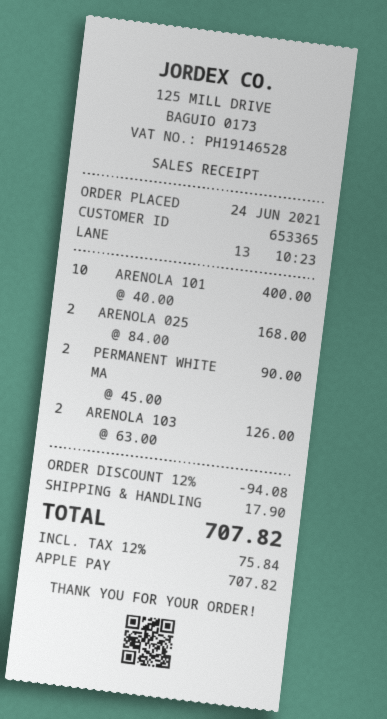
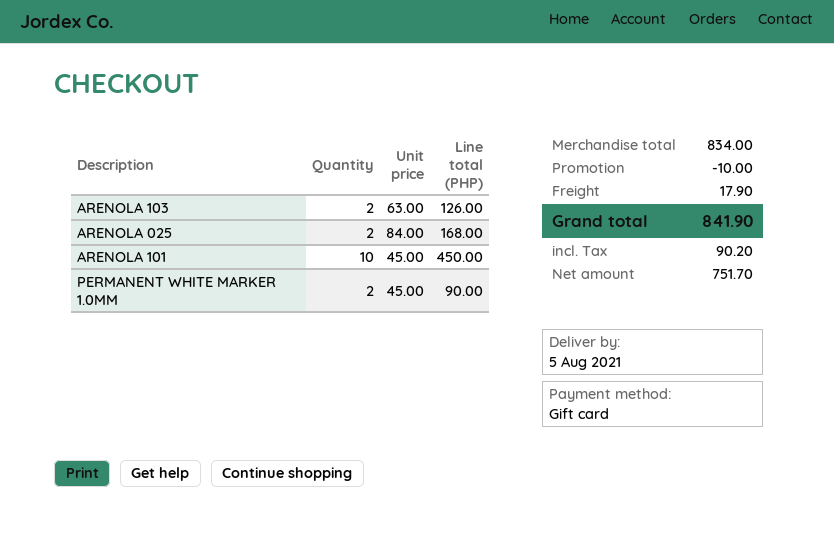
payment method: Apple Pay -> gift card
ARENOLA 101: 10 x 40.00 = 400.00 -> 10 x 45.00 = 450.00
discount: 94.08 -> 10.00
tax: 75.84 -> 90.20
total: 707.82 -> 841.90

